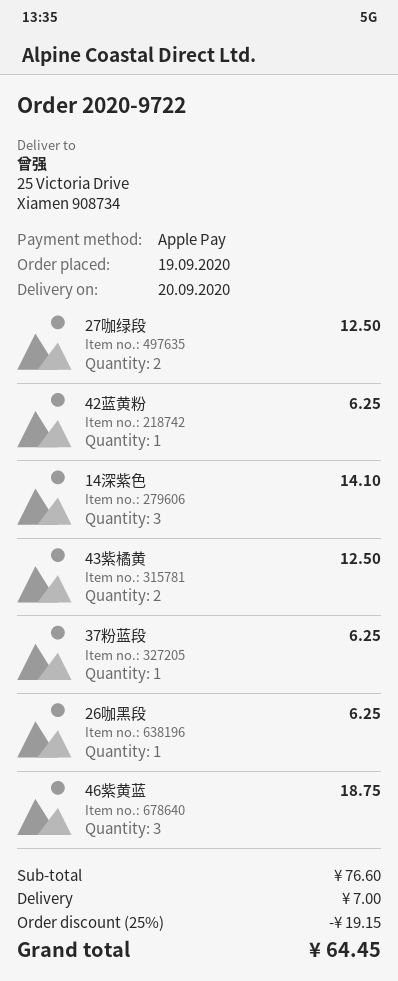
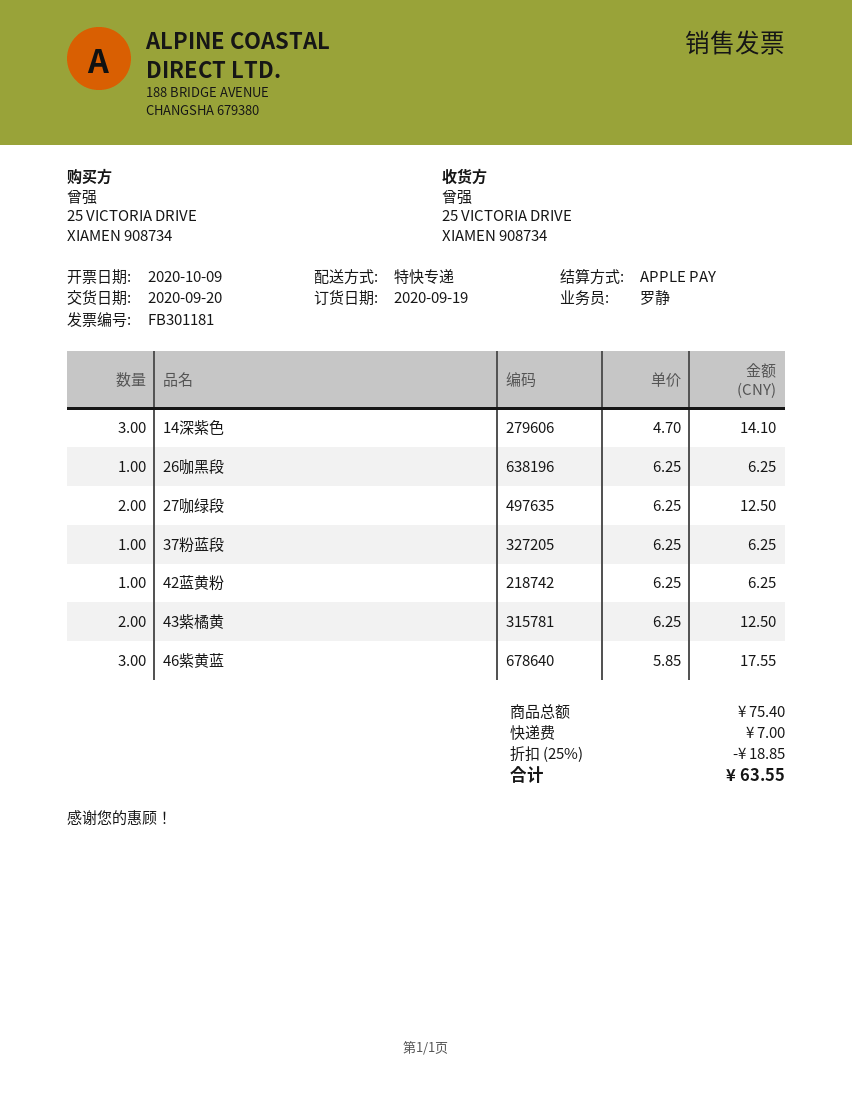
46紫黄蓝: 3 for 18.75 -> 3 for 17.55
subtotal: 76.60 -> 75.40
discount: 25% = 19.15 -> 25% = 18.85
total: 64.45 -> 63.55

